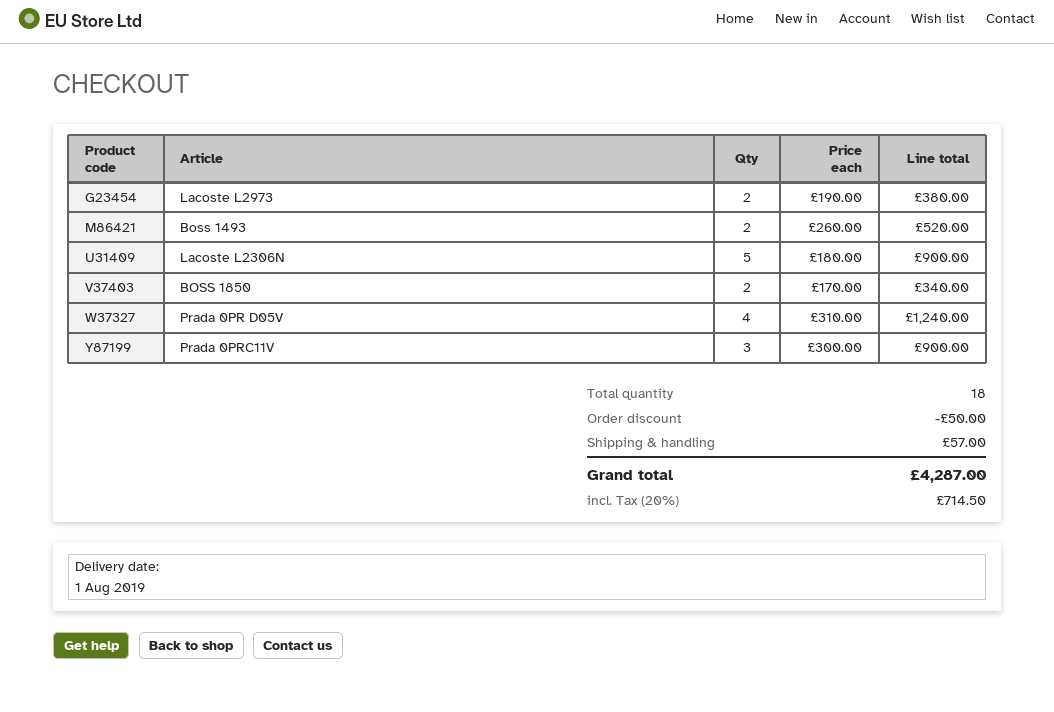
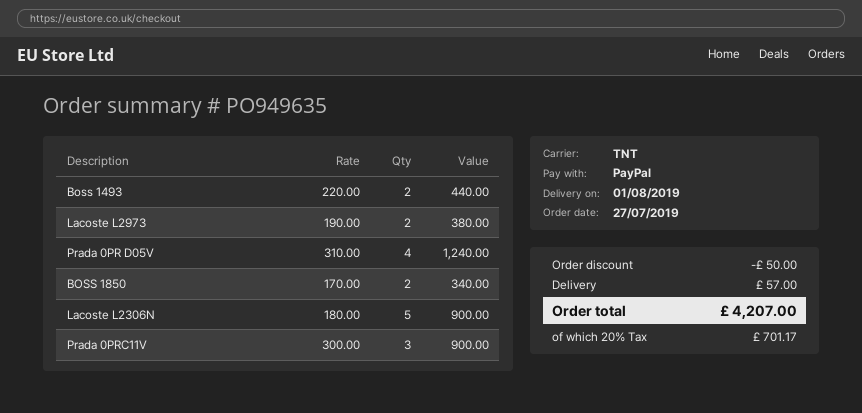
Boss 1493: 2 x 260.00 = 520.00 -> 2 x 220.00 = 440.00
tax: 20% = 714.50 -> 20% = 701.17
total: 4287.00 -> 4207.00

